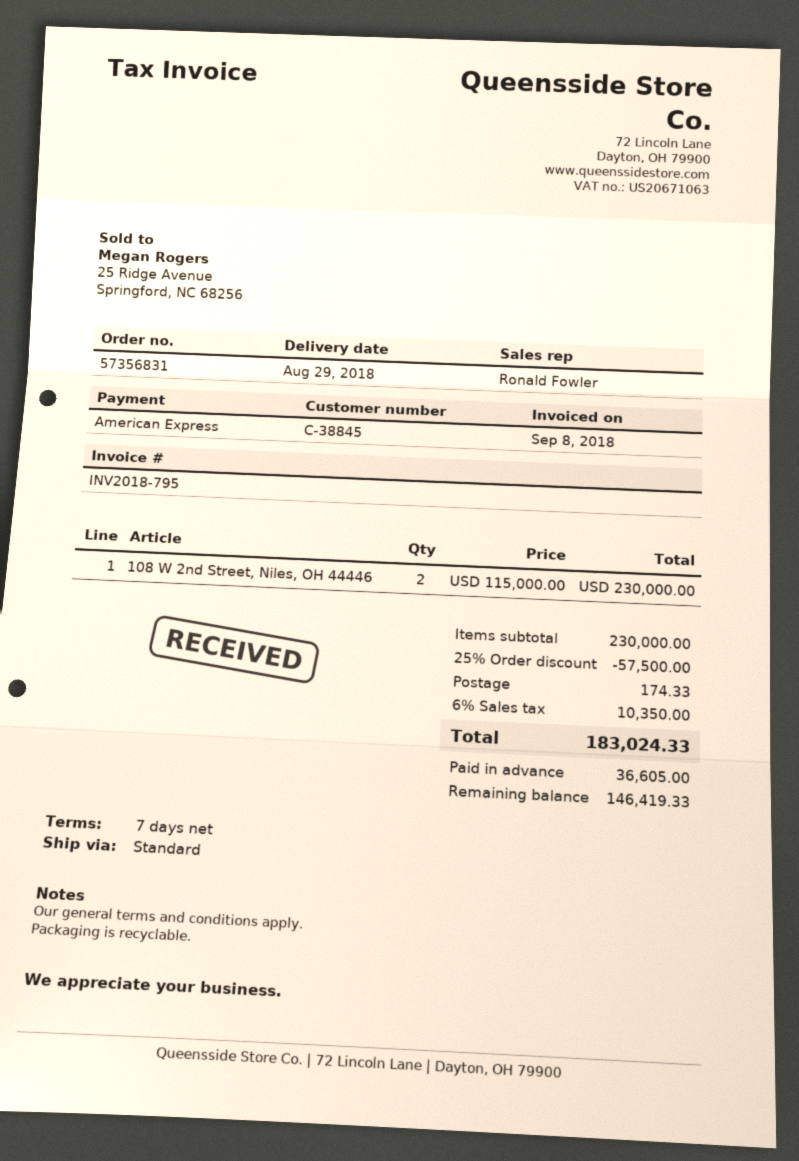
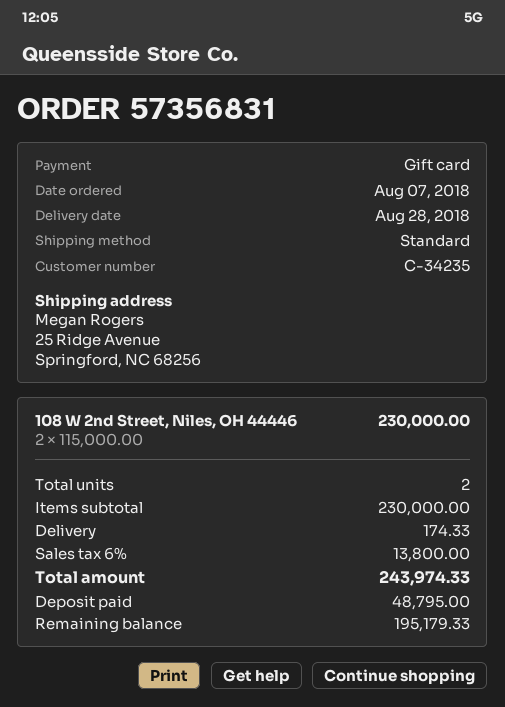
delivery date: 2018-08-29 -> 2018-08-28
customer number: C-38845 -> C-34235
payment method: American Express -> gift card
discount: 25% = 57500.00 -> none
tax: 6% = 10350.00 -> 6% = 13800.00
total: 183024.33 -> 243974.33
deposit: 36605.00 -> 48795.00
balance: 146419.33 -> 195179.33

